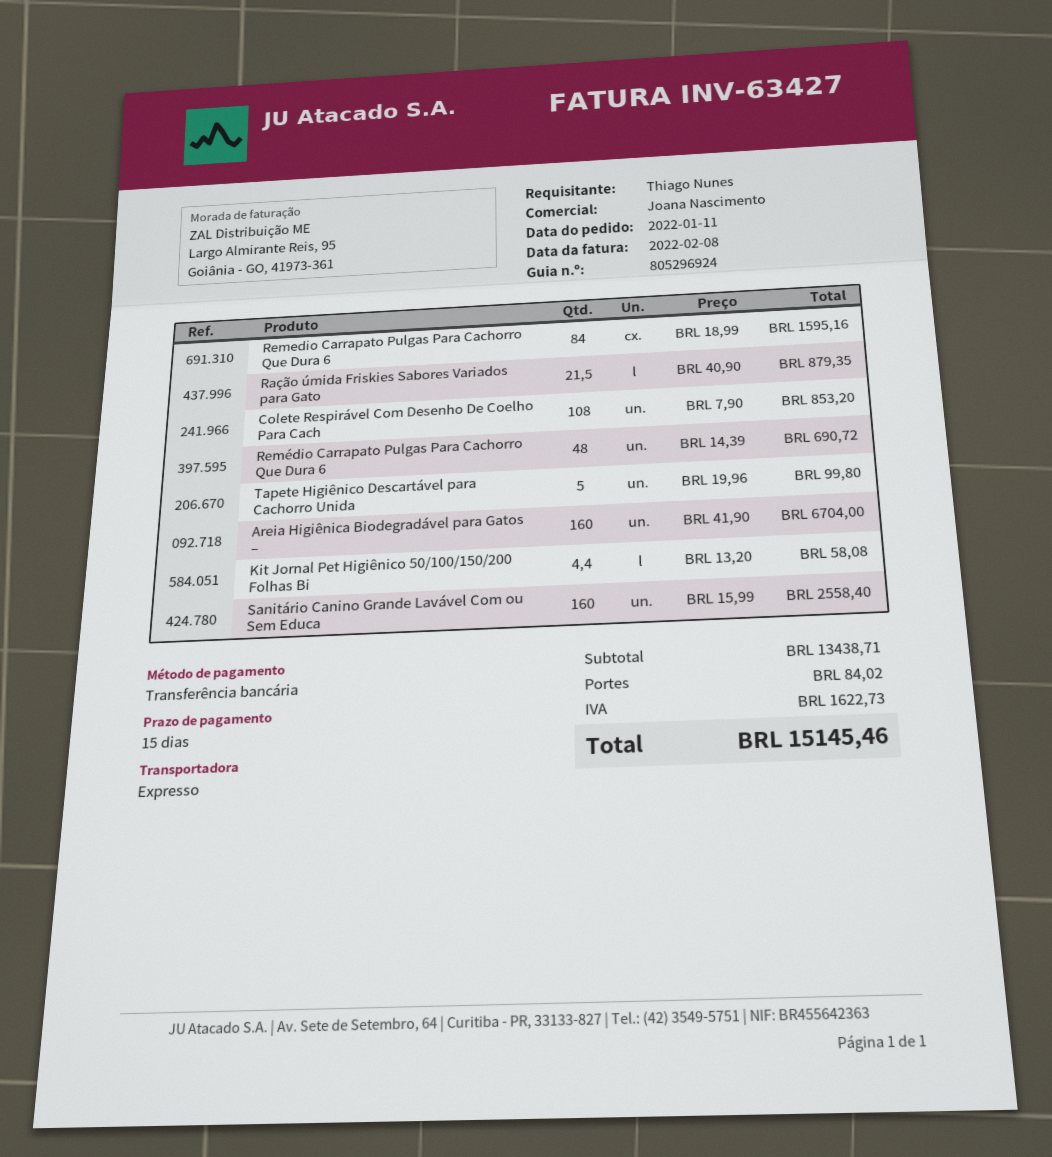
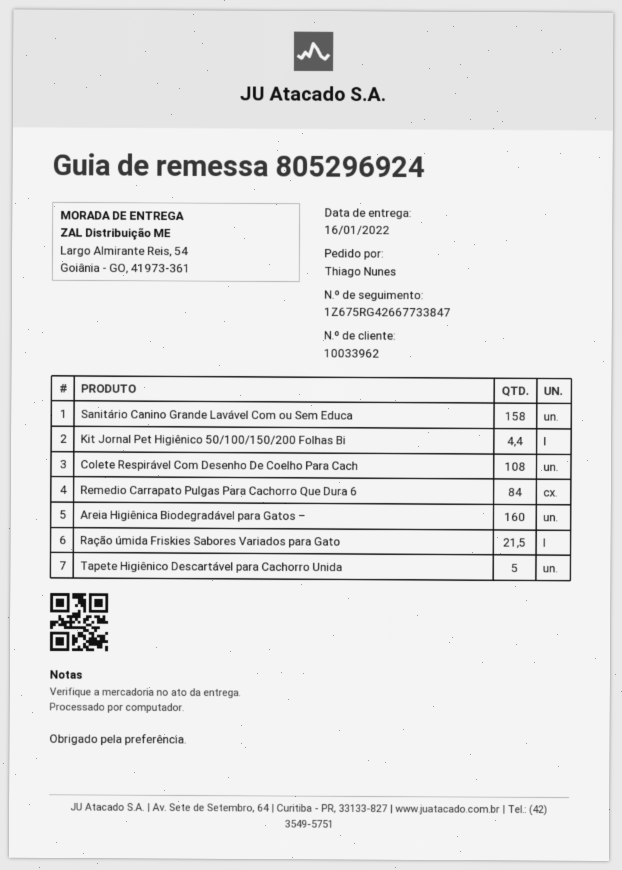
Remédio Carrapato Pulgas Para Cachorro Que Dura 6: 48 -> none
Sanitário Canino Grande Lavável Com ou Sem Educa: 160 -> 158

